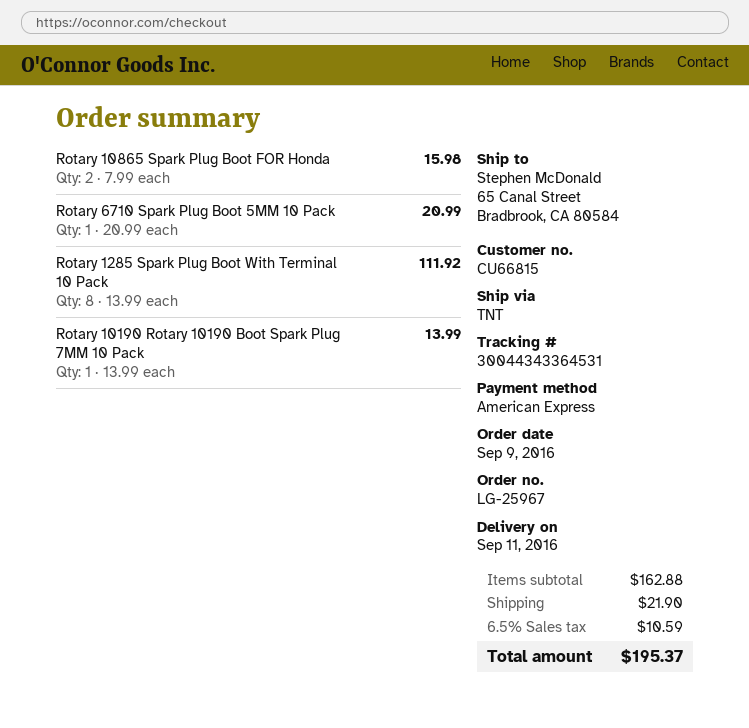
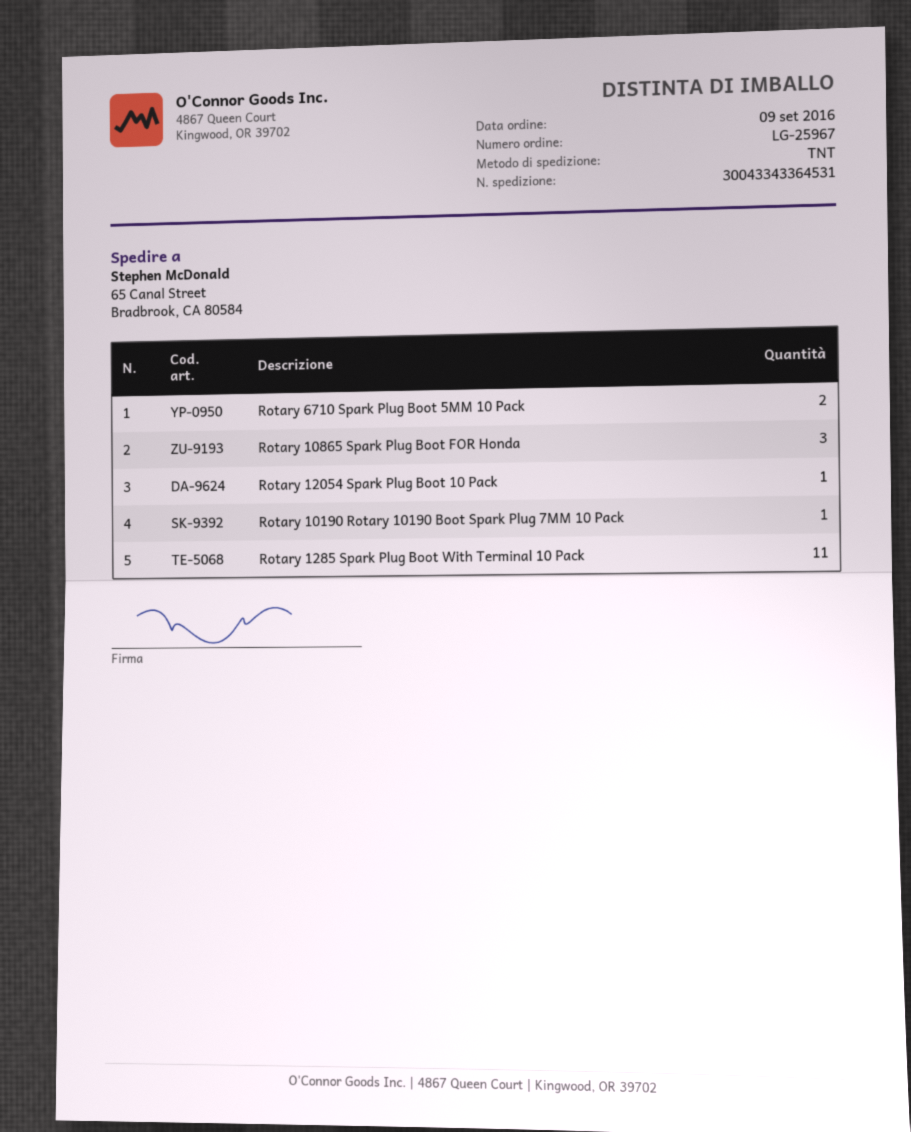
tracking number: 30044343364531 -> 30043343364531
Rotary 10865 Spark Plug Boot FOR Honda: 2 -> 3
Rotary 6710 Spark Plug Boot 5MM 10 Pack: 1 -> 2
Rotary 1285 Spark Plug Boot With Terminal 10 Pack: 8 -> 11
Rotary 12054 Spark Plug Boot 10 Pack: none -> 1

